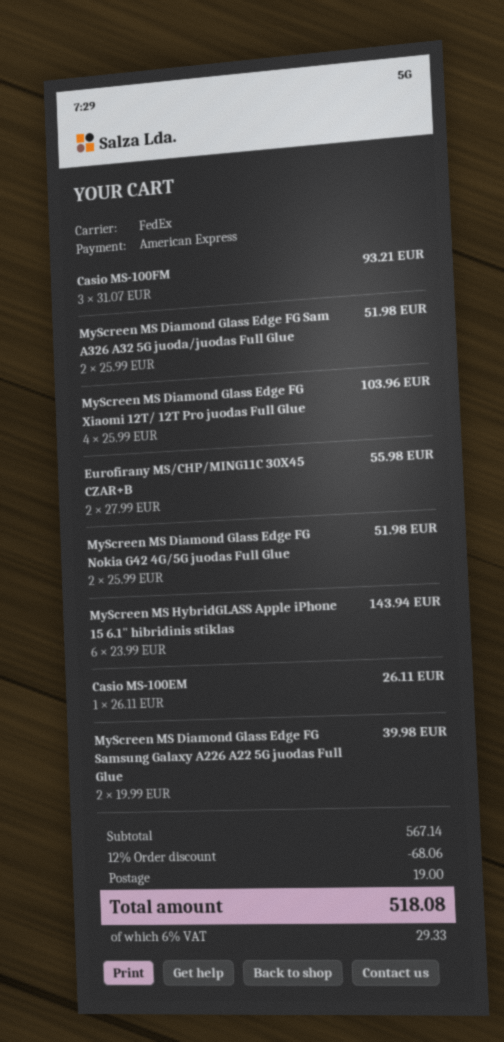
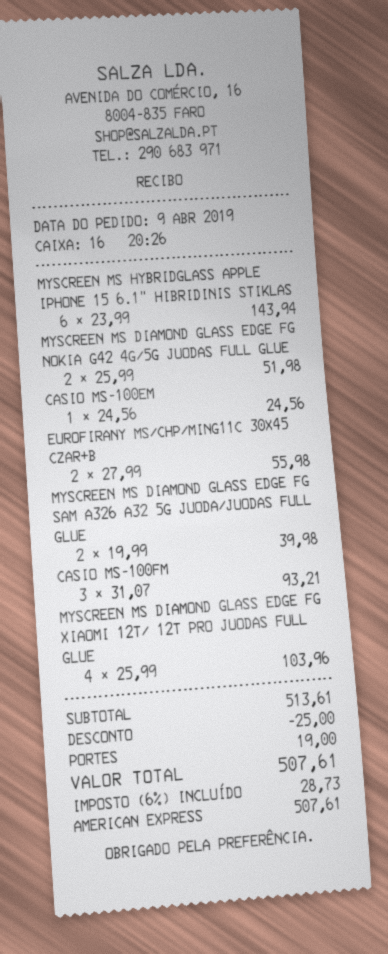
MyScreen MS Diamond Glass Edge FG Sam A326 A32 5G juoda/juodas Full Glue: 2 x 25.99 = 51.98 -> 2 x 19.99 = 39.98
Casio MS-100EM: 1 x 26.11 = 26.11 -> 1 x 24.56 = 24.56
MyScreen MS Diamond Glass Edge FG Samsung Galaxy A226 A22 5G juodas Full Glue: 2 x 19.99 = 39.98 -> none
subtotal: 567.14 -> 513.61
discount: 68.06 -> 25.00
tax: 6% = 29.33 -> 6% = 28.73
total: 518.08 -> 507.61

